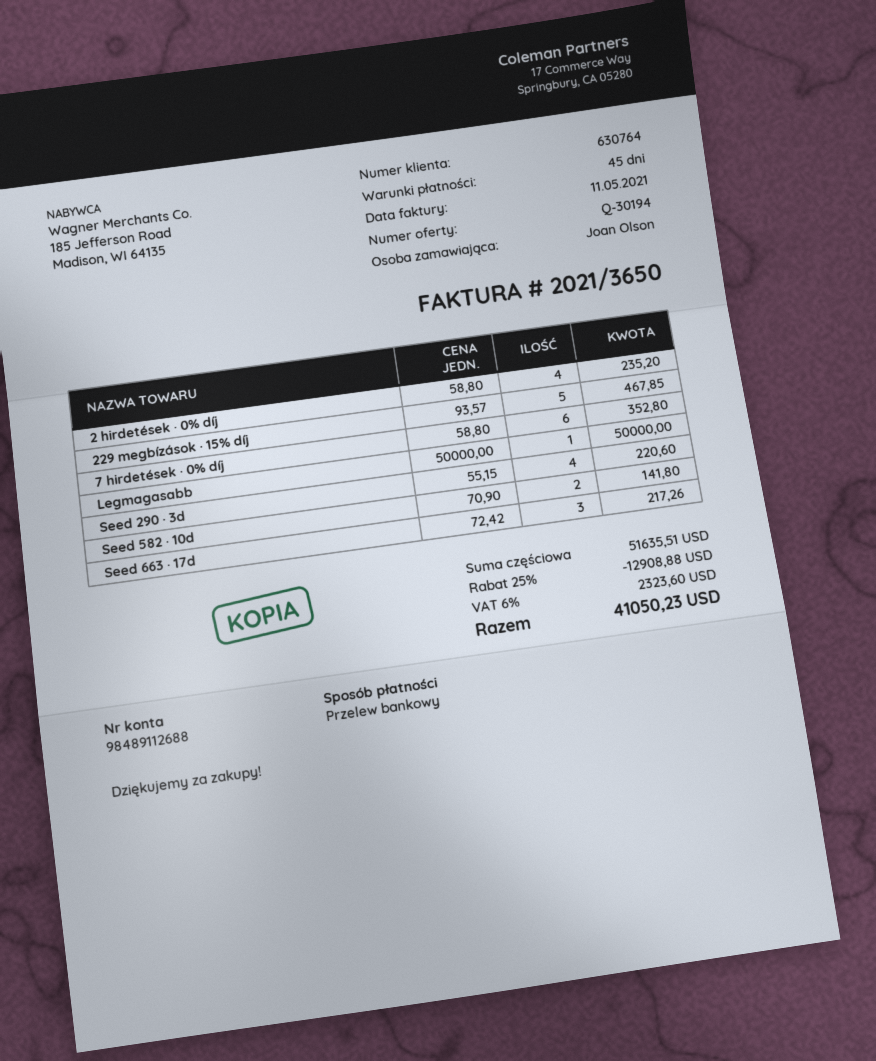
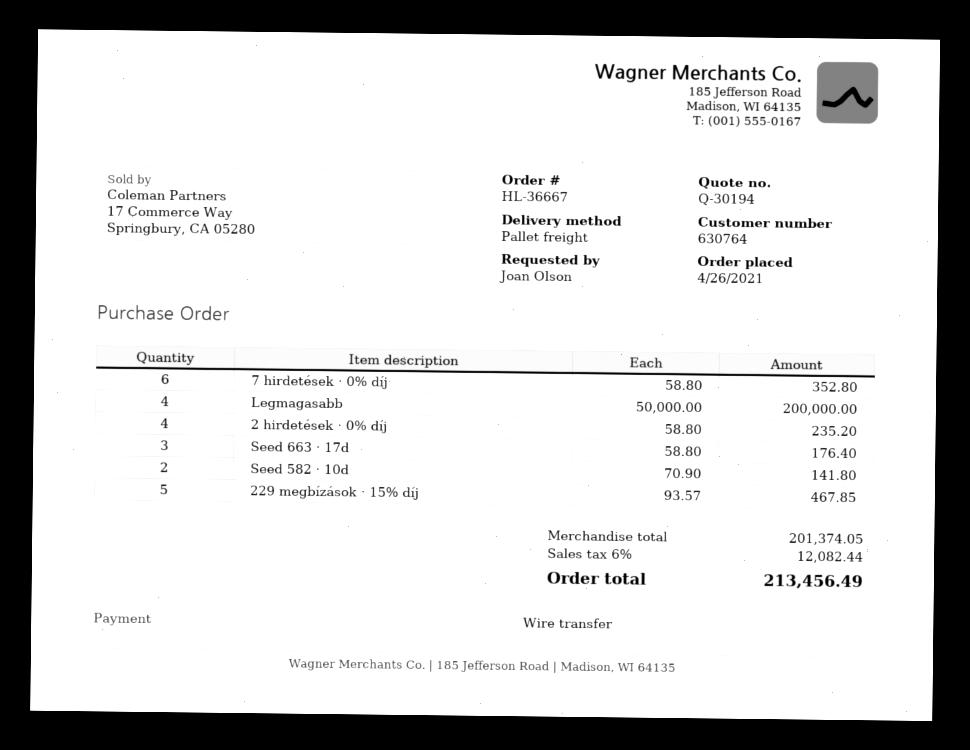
Legmagasabb: 1 x 50000.00 = 50000.00 -> 4 x 50000.00 = 200000.00
Seed 290 · 3d: 4 x 55.15 = 220.60 -> none
Seed 663 · 17d: 3 x 72.42 = 217.26 -> 3 x 58.80 = 176.40
subtotal: 51635.51 -> 201374.05
discount: 25% = 12908.88 -> none
tax: 6% = 2323.60 -> 6% = 12082.44
total: 41050.23 -> 213456.49

